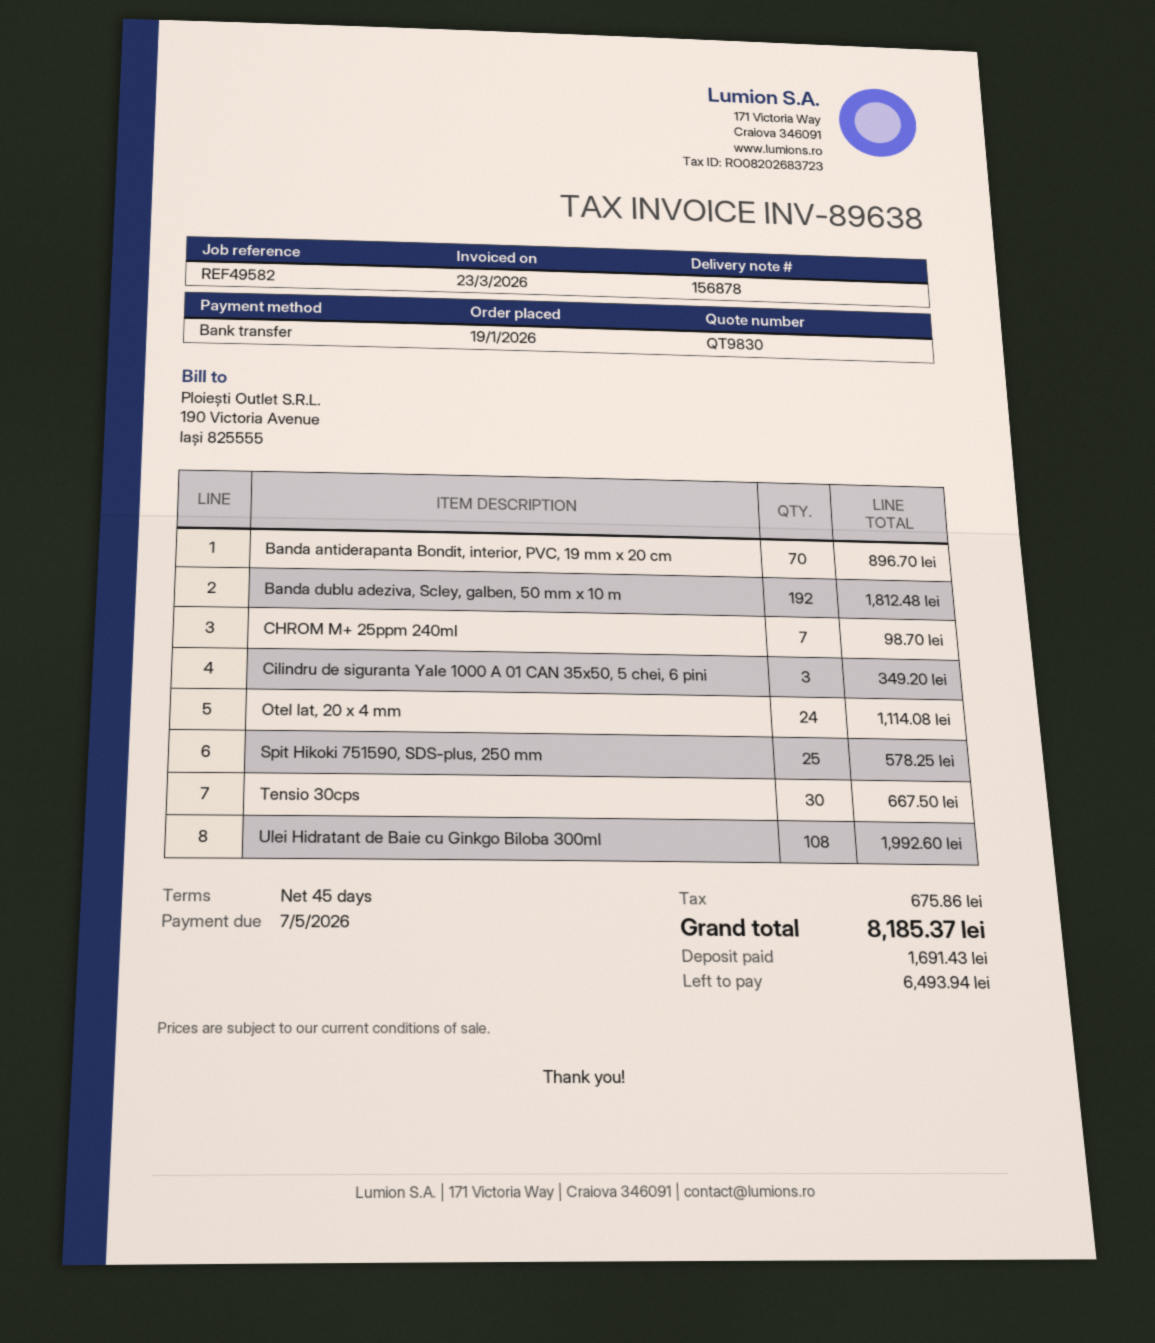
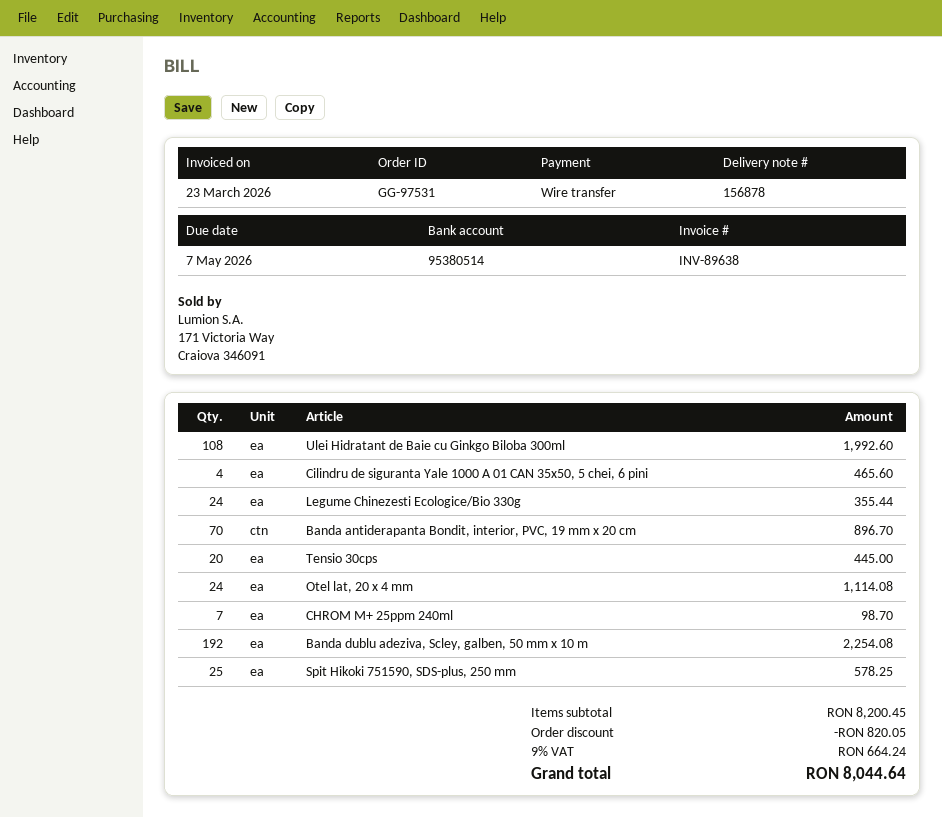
Banda dublu adeziva, Scley, galben, 50 mm x 10 m: 192 for 1812.48 -> 192 for 2254.08
Cilindru de siguranta Yale 1000 A 01 CAN 35x50, 5 chei, 6 pini: 3 for 349.20 -> 4 for 465.60
Tensio 30cps: 30 for 667.50 -> 20 for 445.00
Legume Chinezesti Ecologice/Bio 330g: none -> 24 for 355.44
discount: none -> 820.05
tax: 675.86 -> 664.24
total: 8185.37 -> 8044.64

